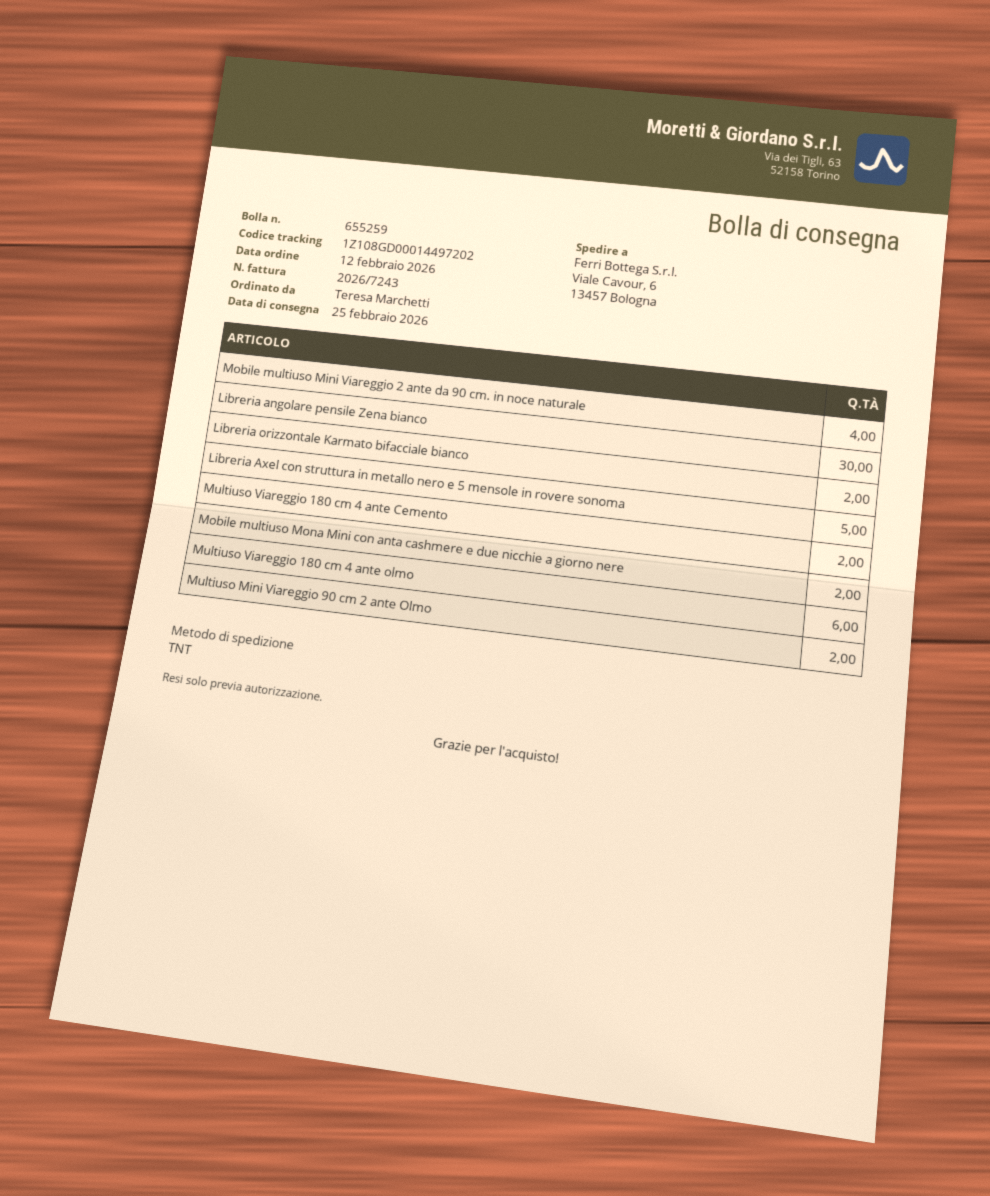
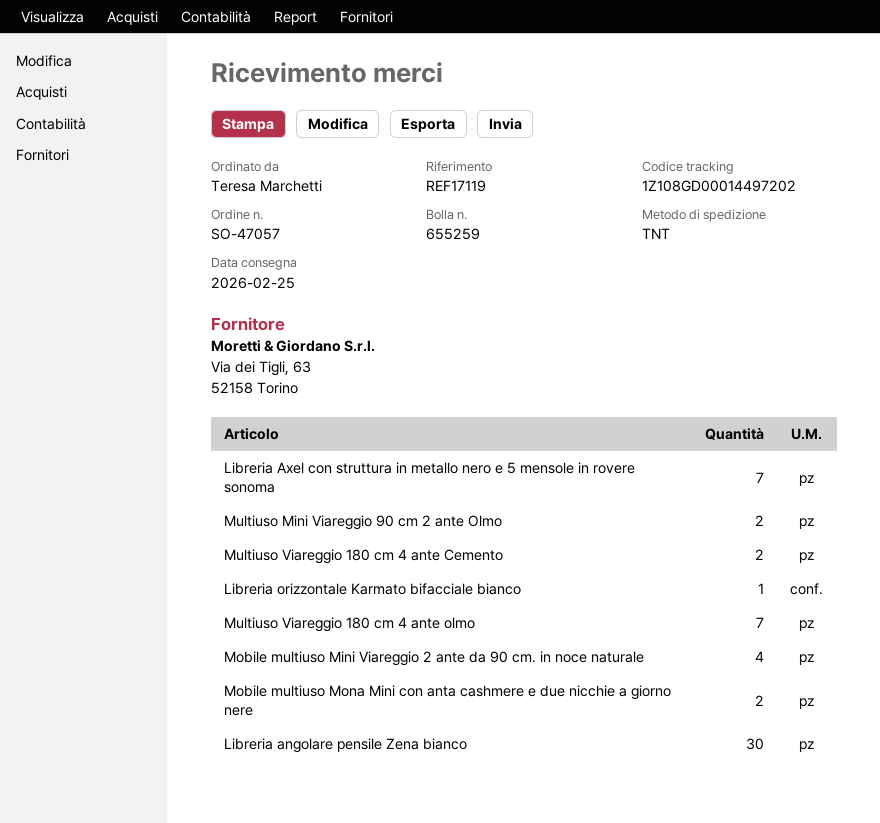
Libreria orizzontale Karmato bifacciale bianco: 2 -> 1
Libreria Axel con struttura in metallo nero e 5 mensole in rovere sonoma: 5 -> 7
Multiuso Viareggio 180 cm 4 ante olmo: 6 -> 7

